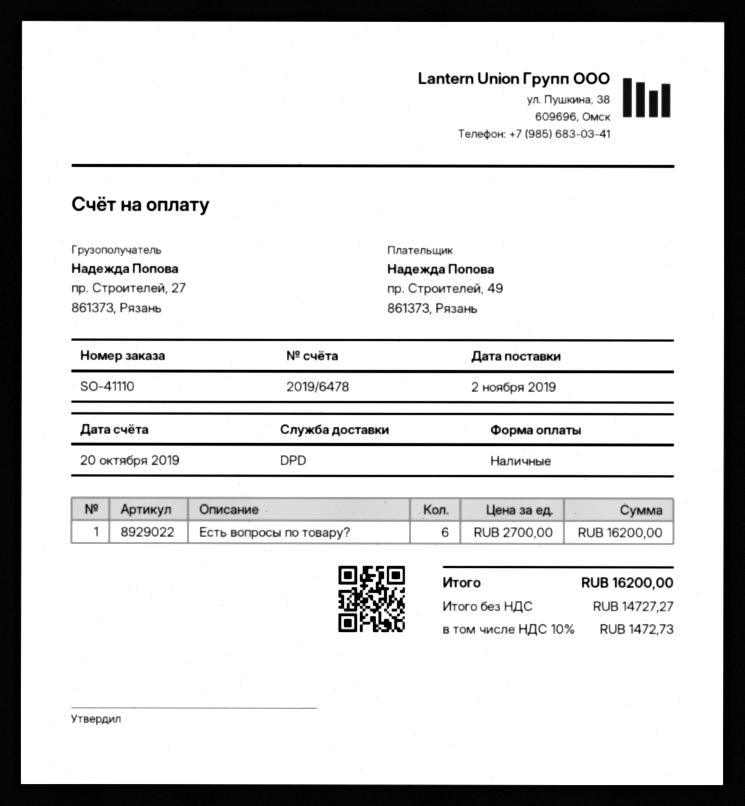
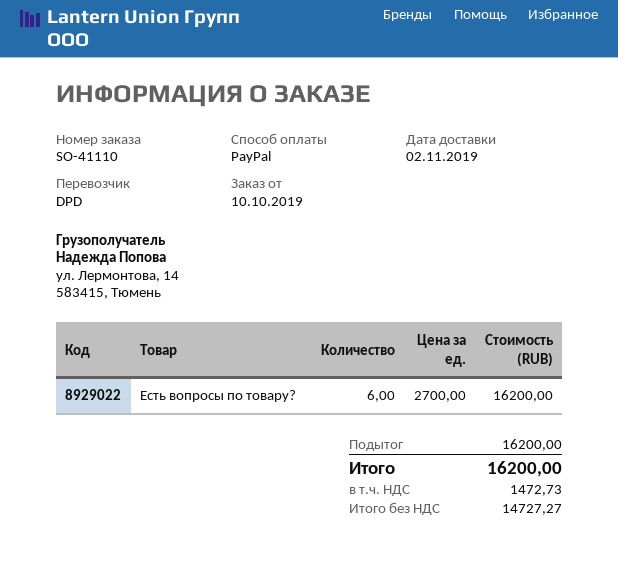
payment method: cash -> PayPal
ship to: пр. Строителей, 27, 861373, Рязань -> ул. Лермонтова, 14, 583415, Тюмень

